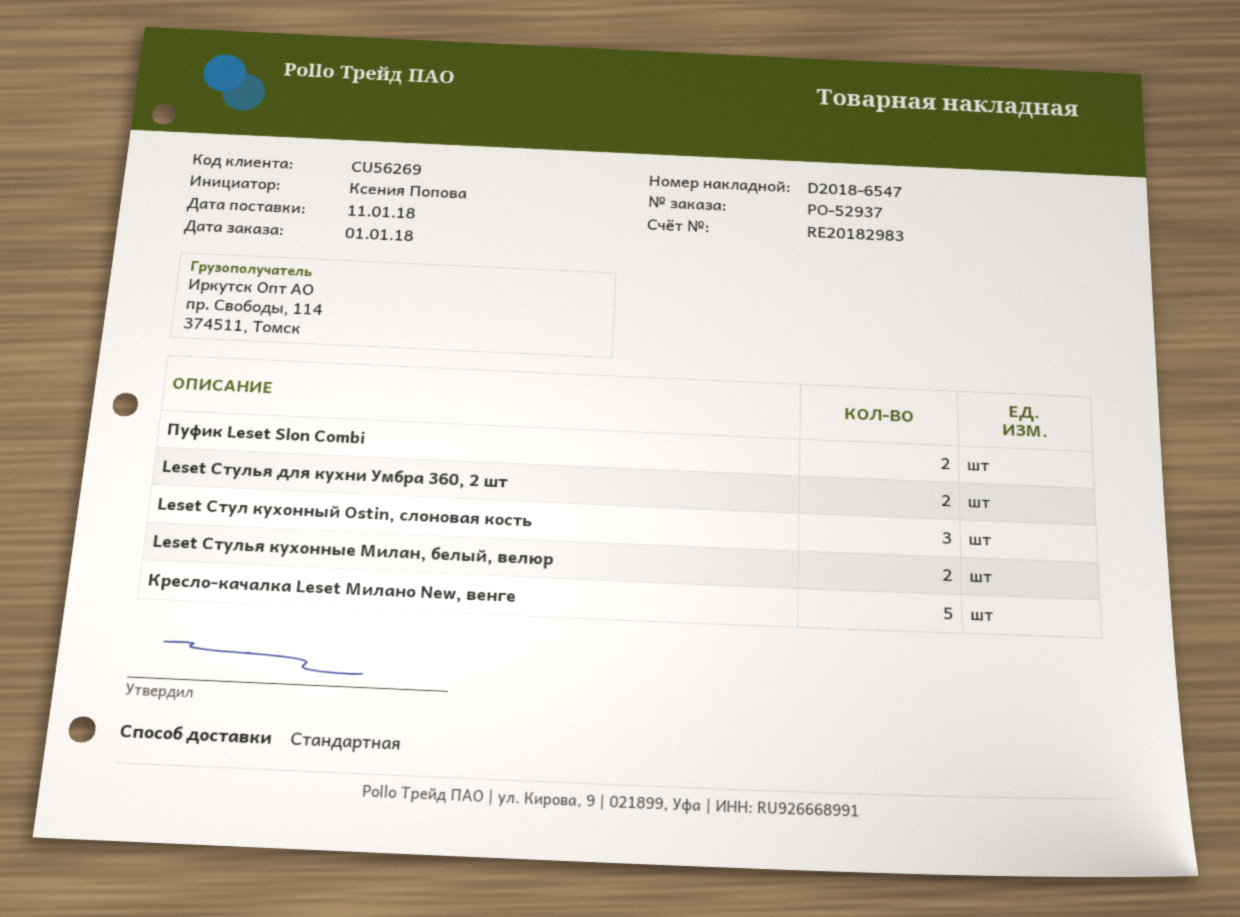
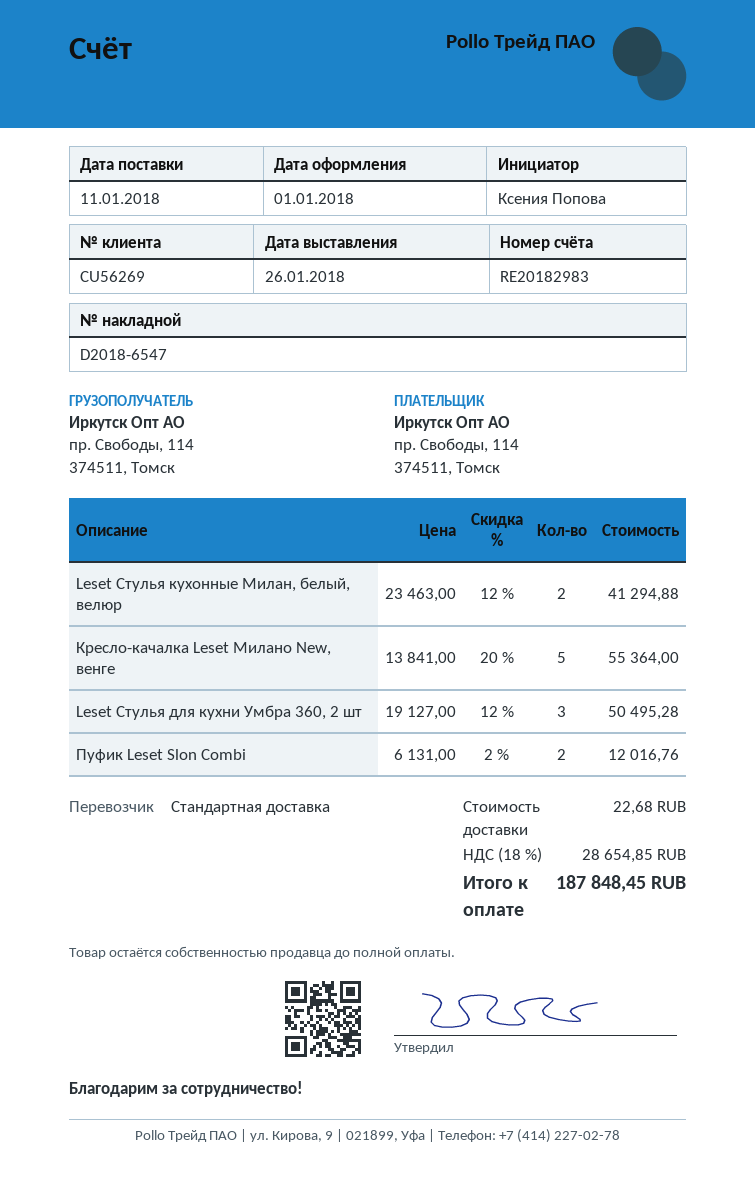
Leset Стулья для кухни Умбра 360, 2 шт: 2 -> 3
Leset Стул кухонный Ostin, слоновая кость: 3 -> none

